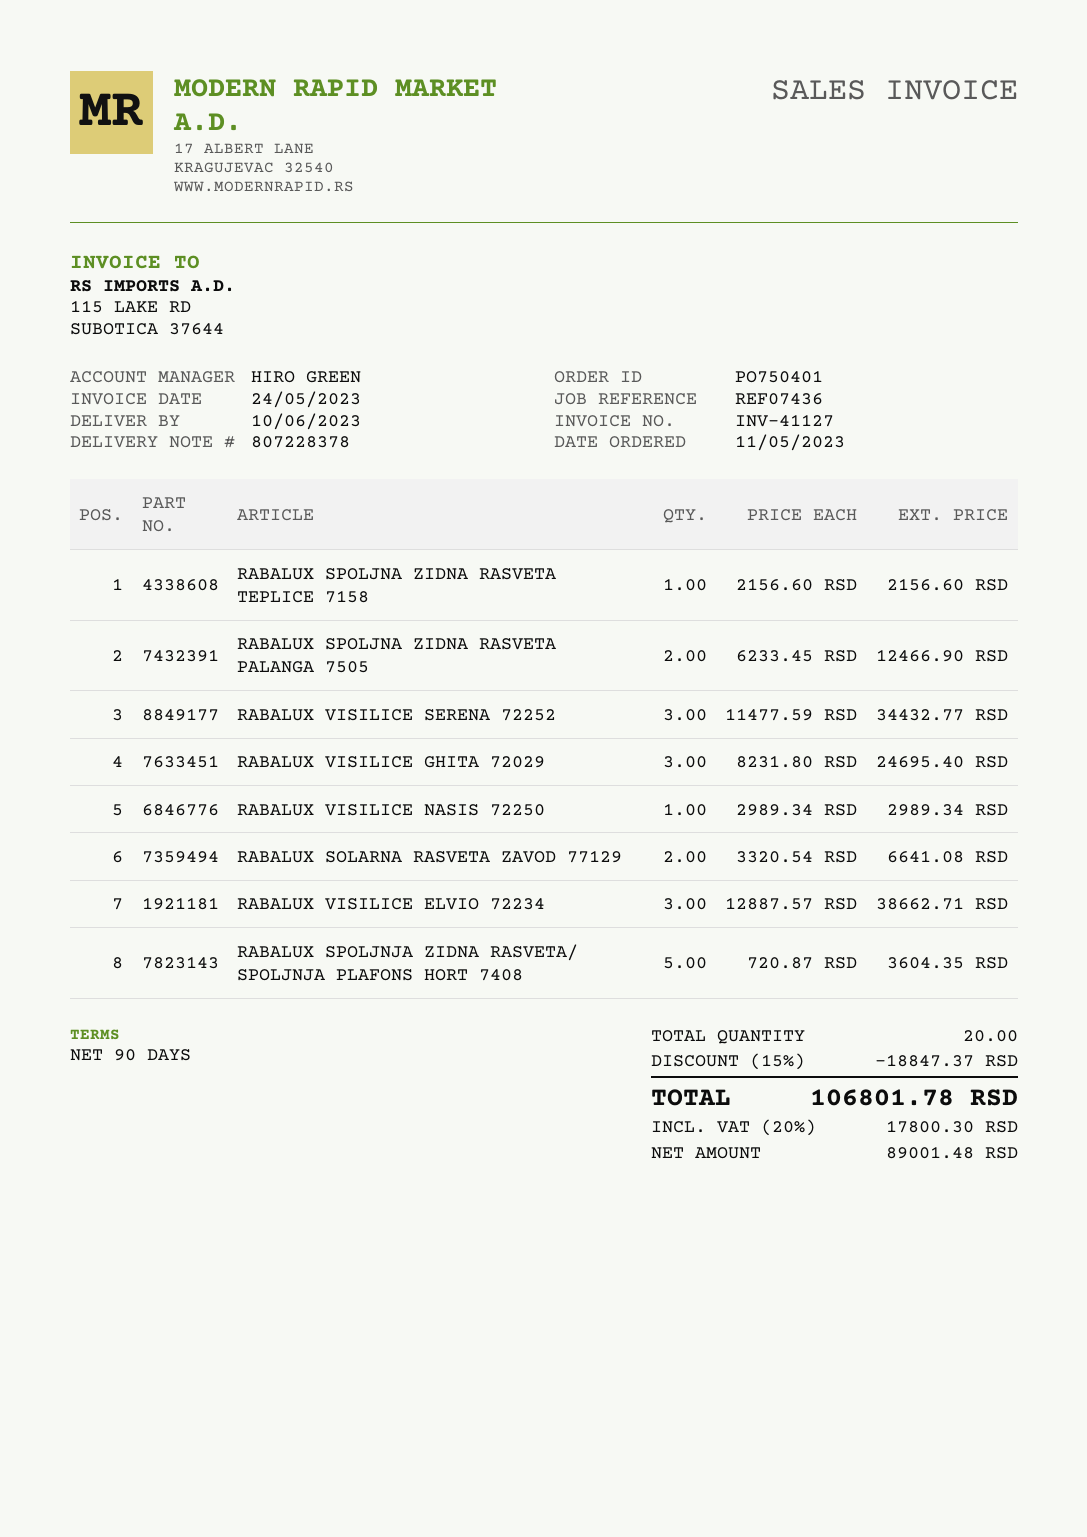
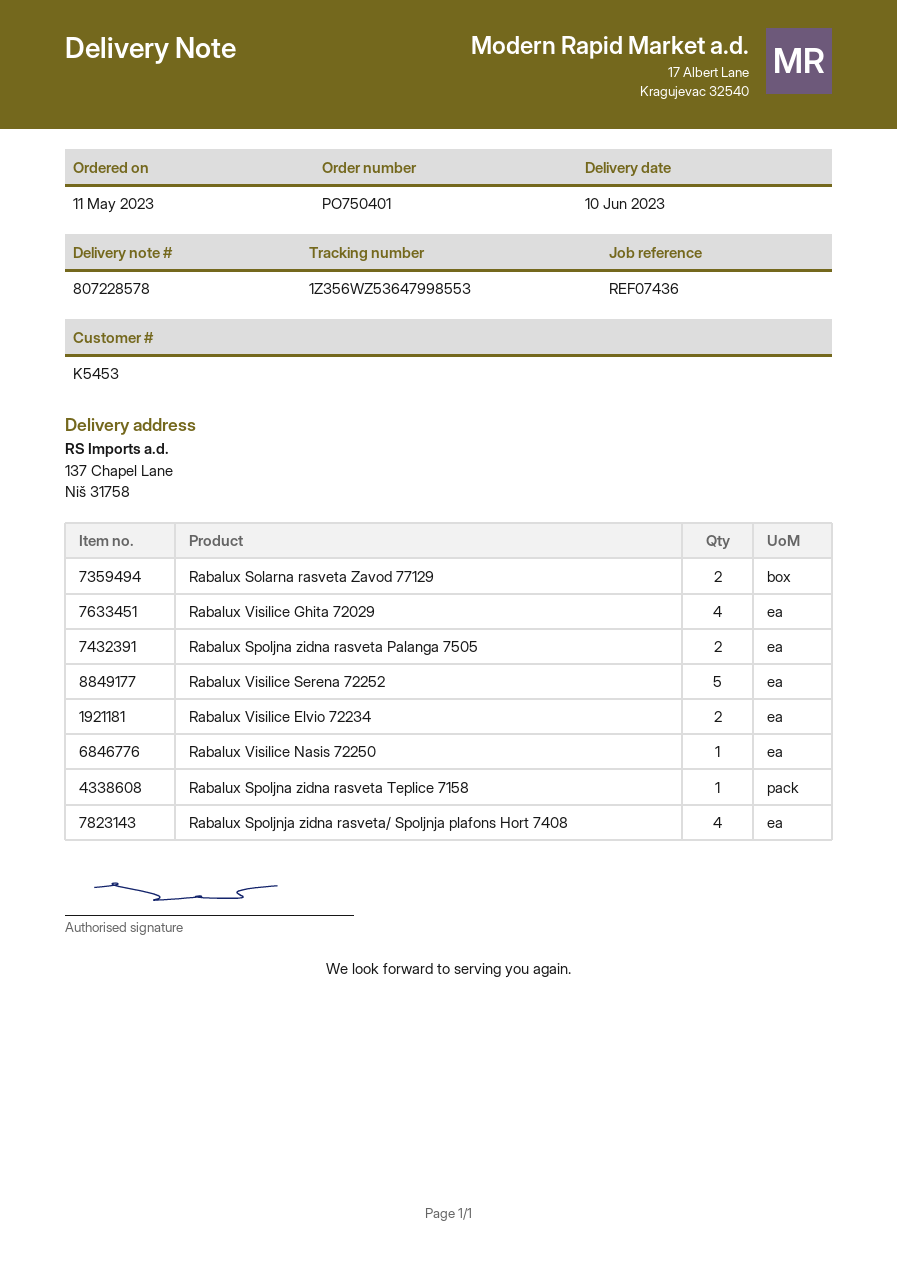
delivery note number: 807228378 -> 807228578
RABALUX VISILICE SERENA 72252: 3 -> 5
RABALUX VISILICE GHITA 72029: 3 -> 4
RABALUX VISILICE ELVIO 72234: 3 -> 2
RABALUX SPOLJNJA ZIDNA RASVETA/ SPOLJNJA PLAFONS HORT 7408: 5 -> 4

